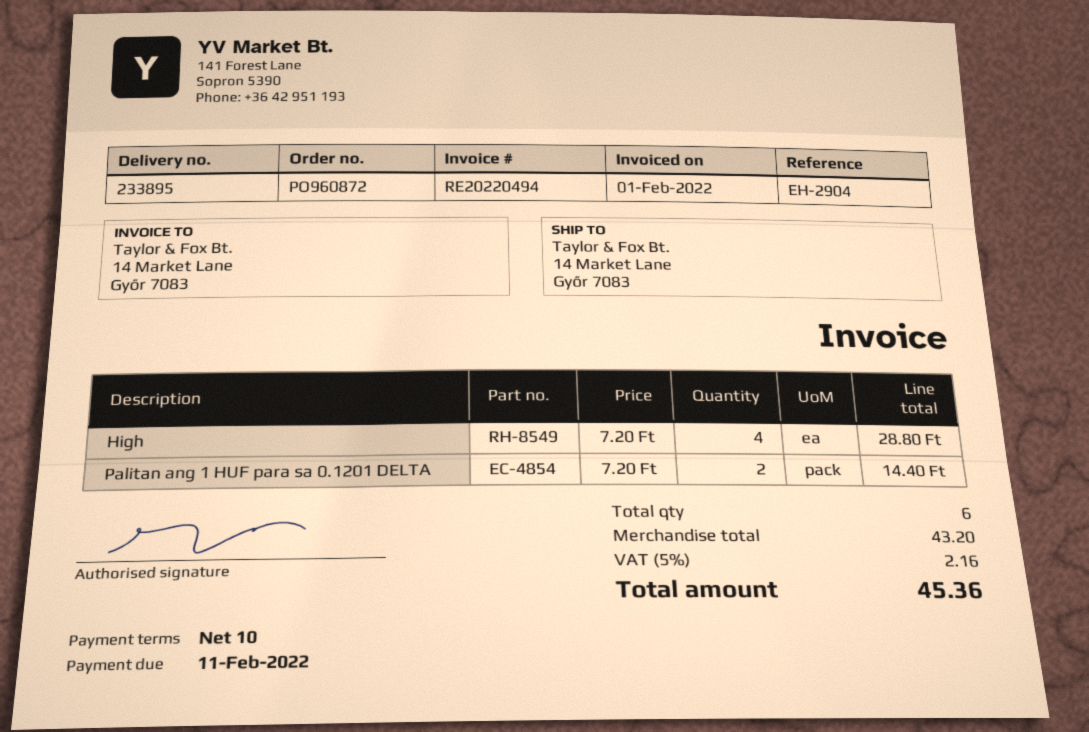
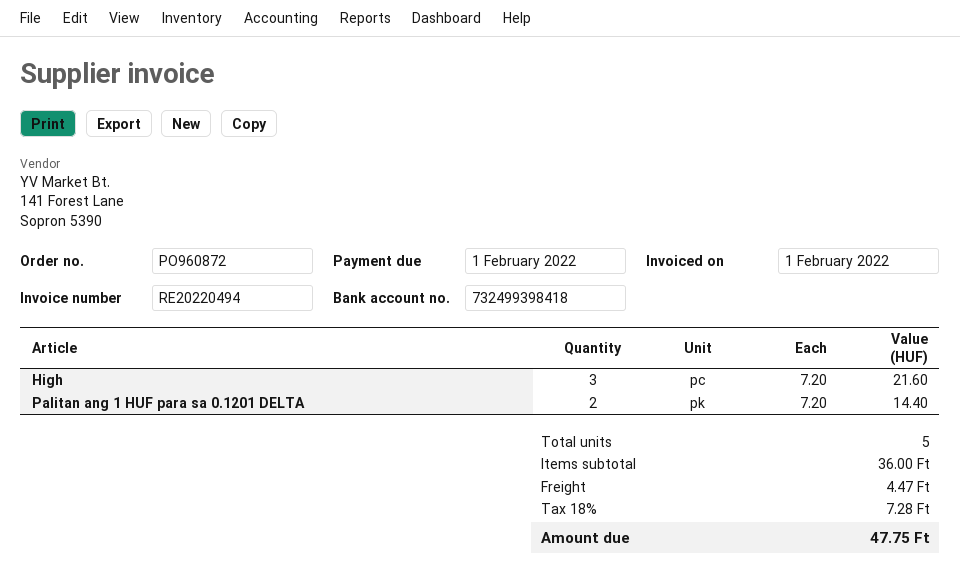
due date: 2022-02-11 -> 2022-02-01
High: 4 x 7.20 = 28.80 -> 3 x 7.20 = 21.60
total quantity: 6 -> 5
subtotal: 43.20 -> 36.00
shipping: none -> 4.47
tax: 5% = 2.16 -> 18% = 7.28
total: 45.36 -> 47.75

